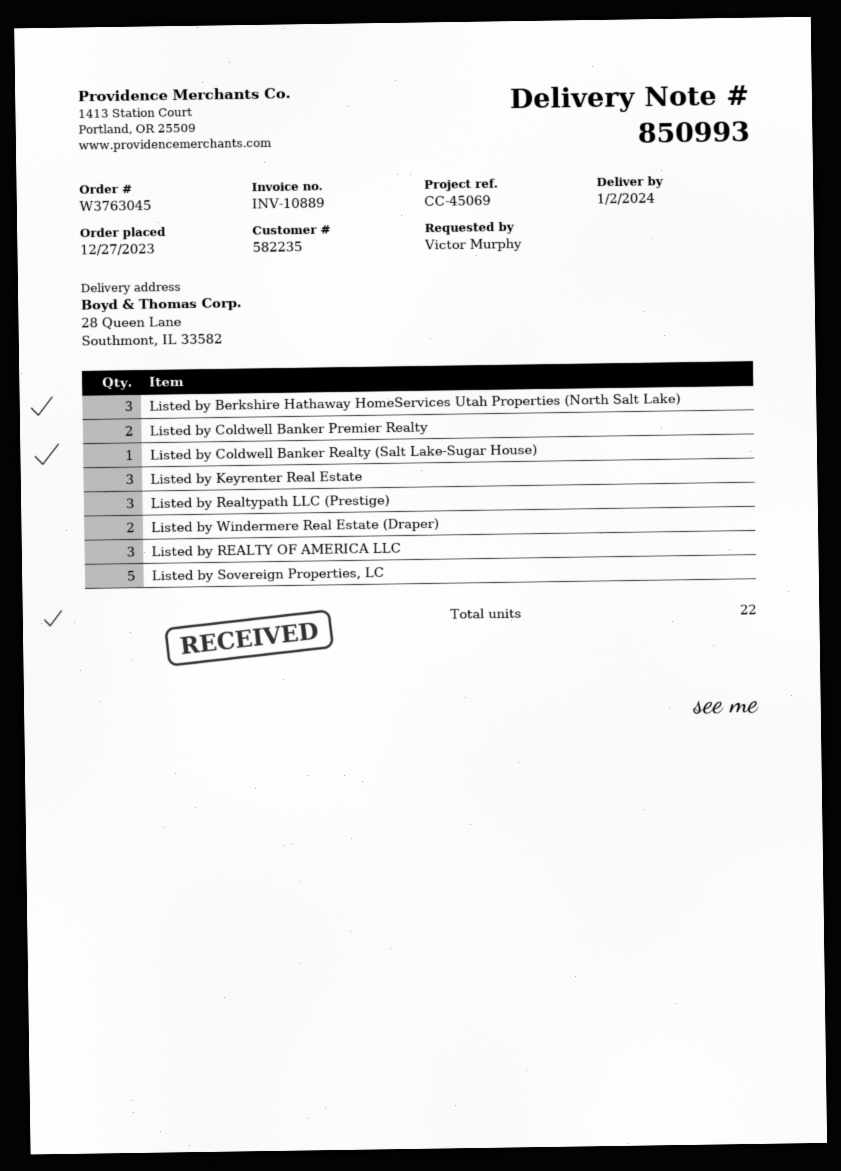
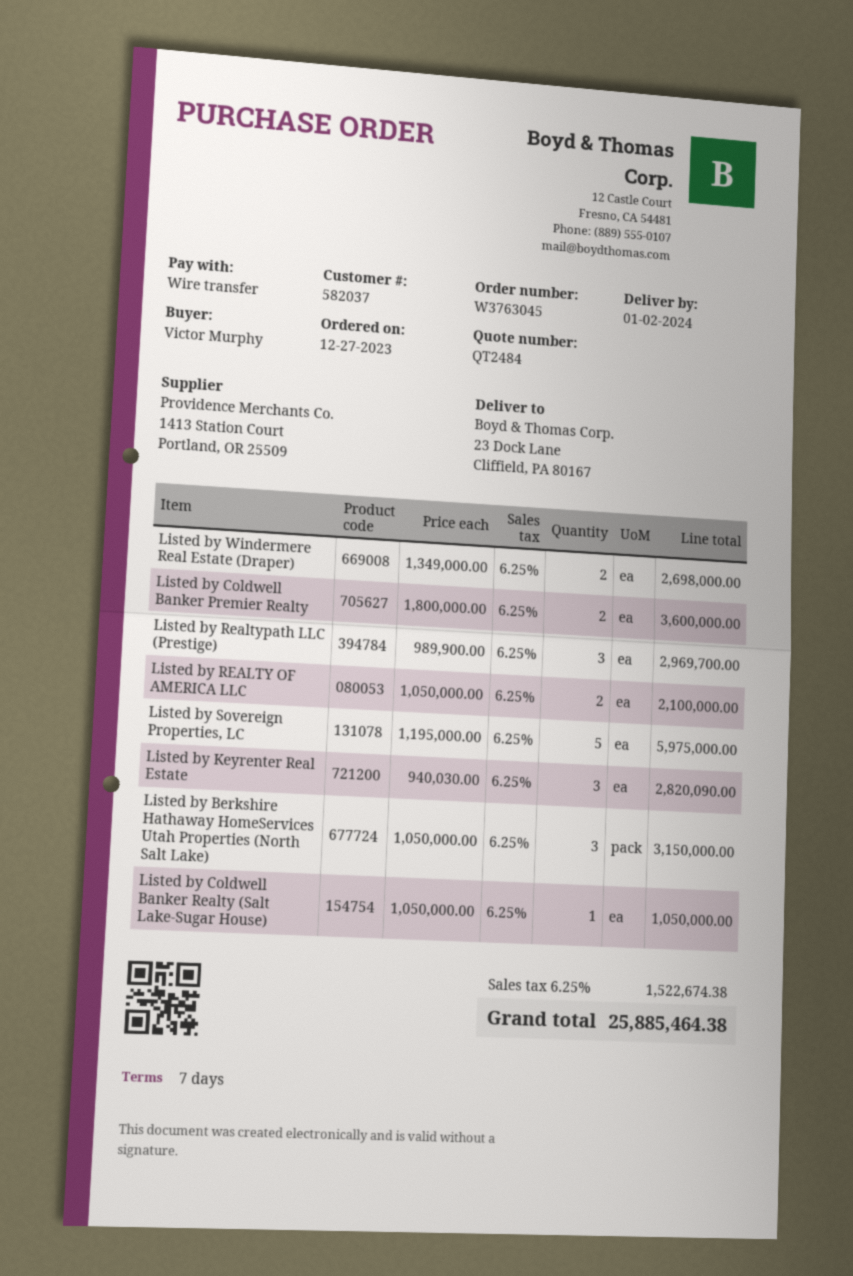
customer number: 582235 -> 582037
ship to: 28 Queen Lane, Southmont, IL 33582 -> 23 Dock Lane, Cliffield, PA 80167
Listed by REALTY OF AMERICA LLC: 3 -> 2

